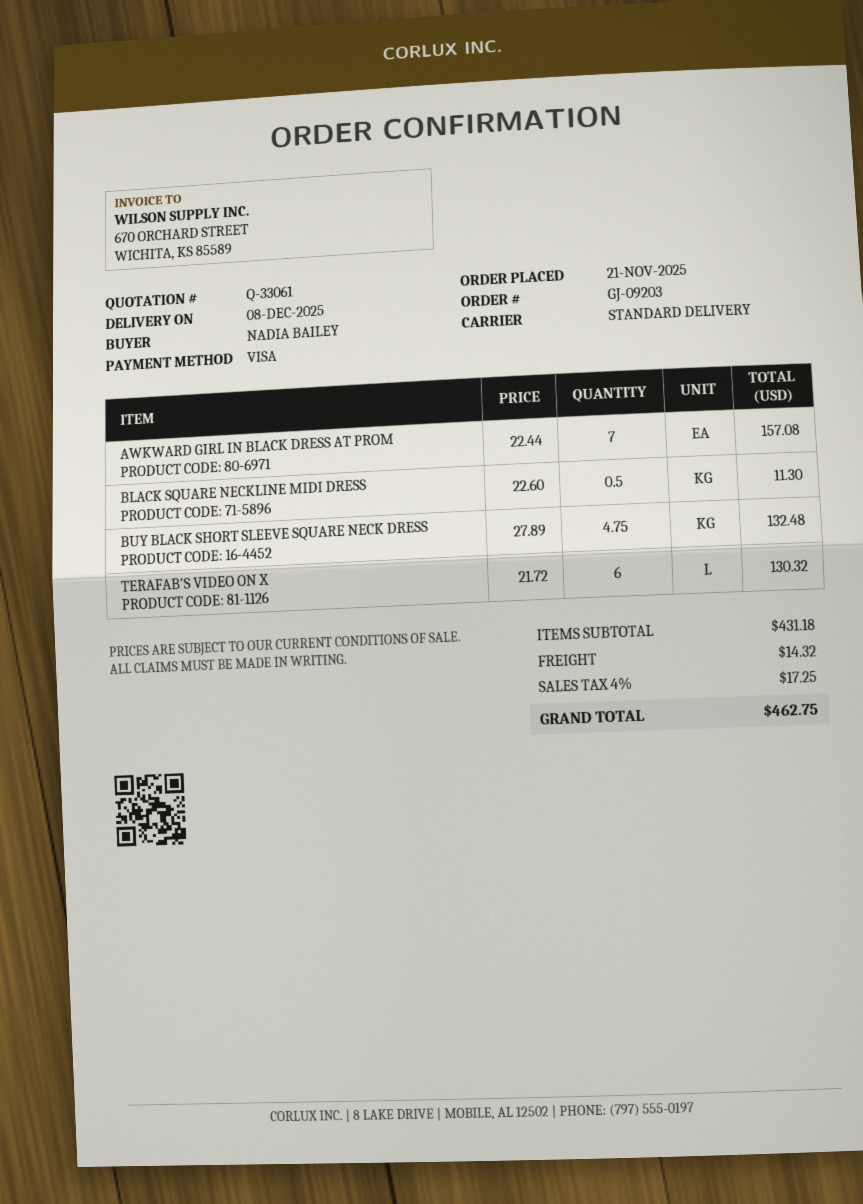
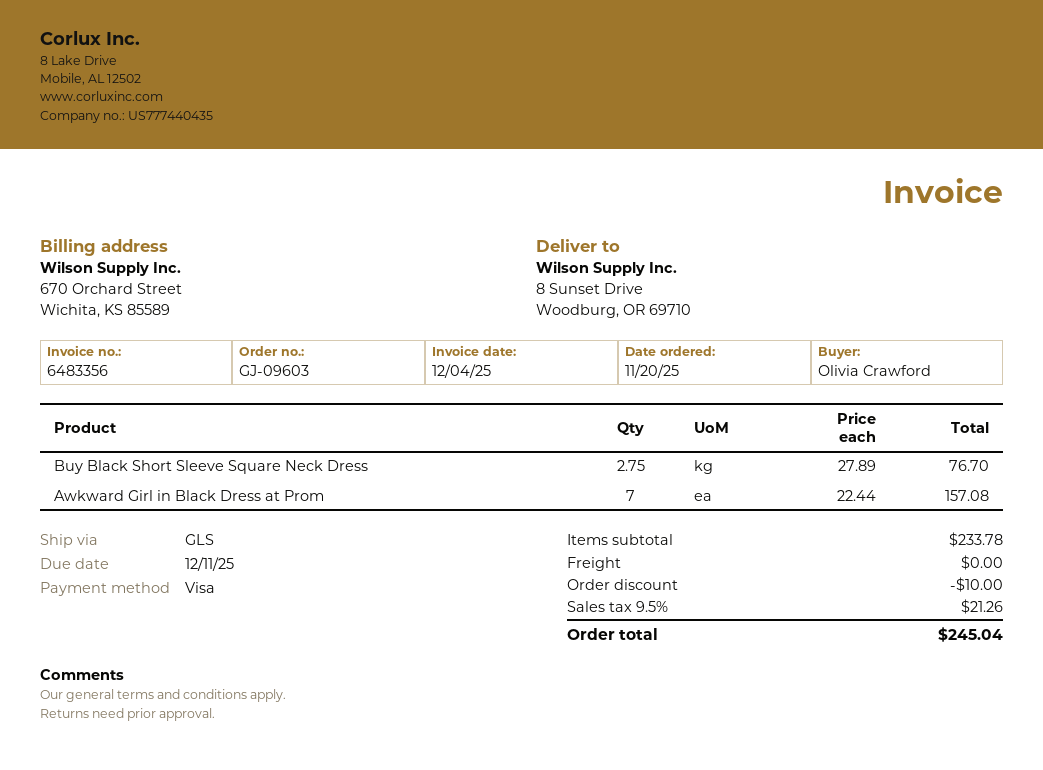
order number: GJ-09203 -> GJ-09603
order date: 2025-11-21 -> 2025-11-20
ordered by: NADIA BAILEY -> Olivia Crawford
shipping method: standard -> GLS
BLACK SQUARE NECKLINE MIDI DRESS: 0.5 x 22.60 = 11.30 -> none
BUY BLACK SHORT SLEEVE SQUARE NECK DRESS: 4.75 x 27.89 = 132.48 -> 2.75 x 27.89 = 76.70
TERAFAB'S VIDEO ON X: 6 x 21.72 = 130.32 -> none
subtotal: 431.18 -> 233.78
discount: none -> 10.00
shipping: 14.32 -> 0.00
tax: 4% = 17.25 -> 9.5% = 21.26
total: 462.75 -> 245.04

